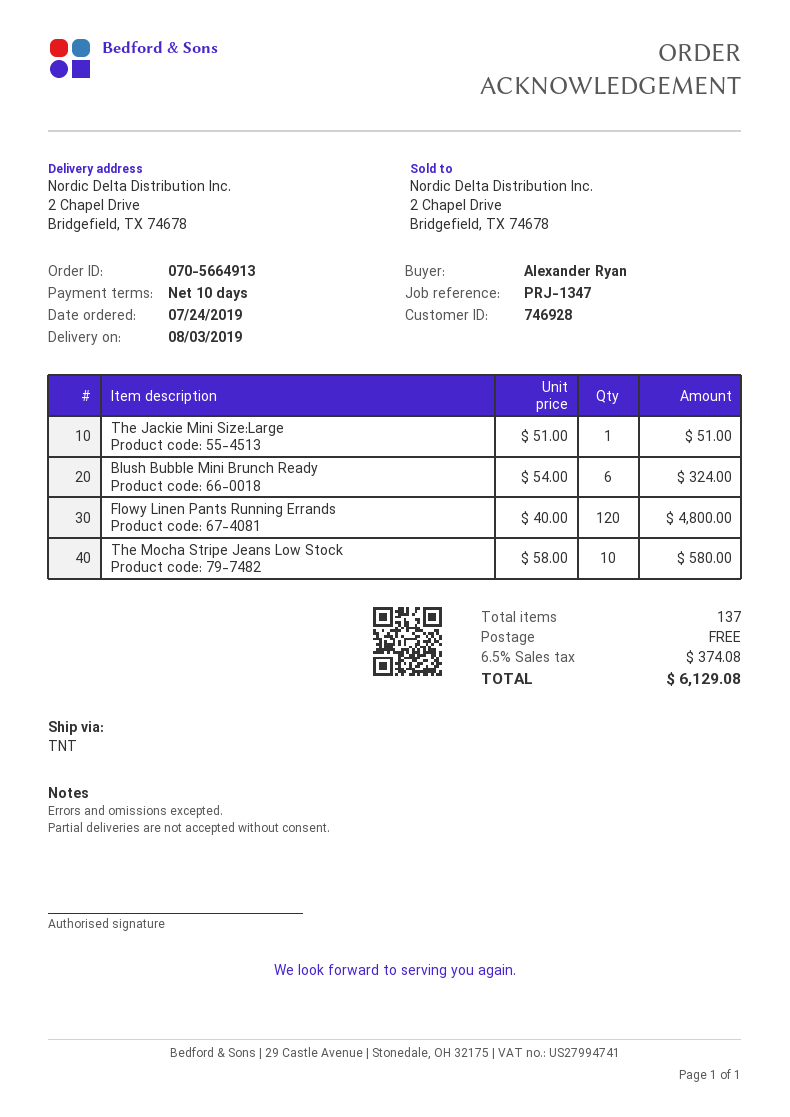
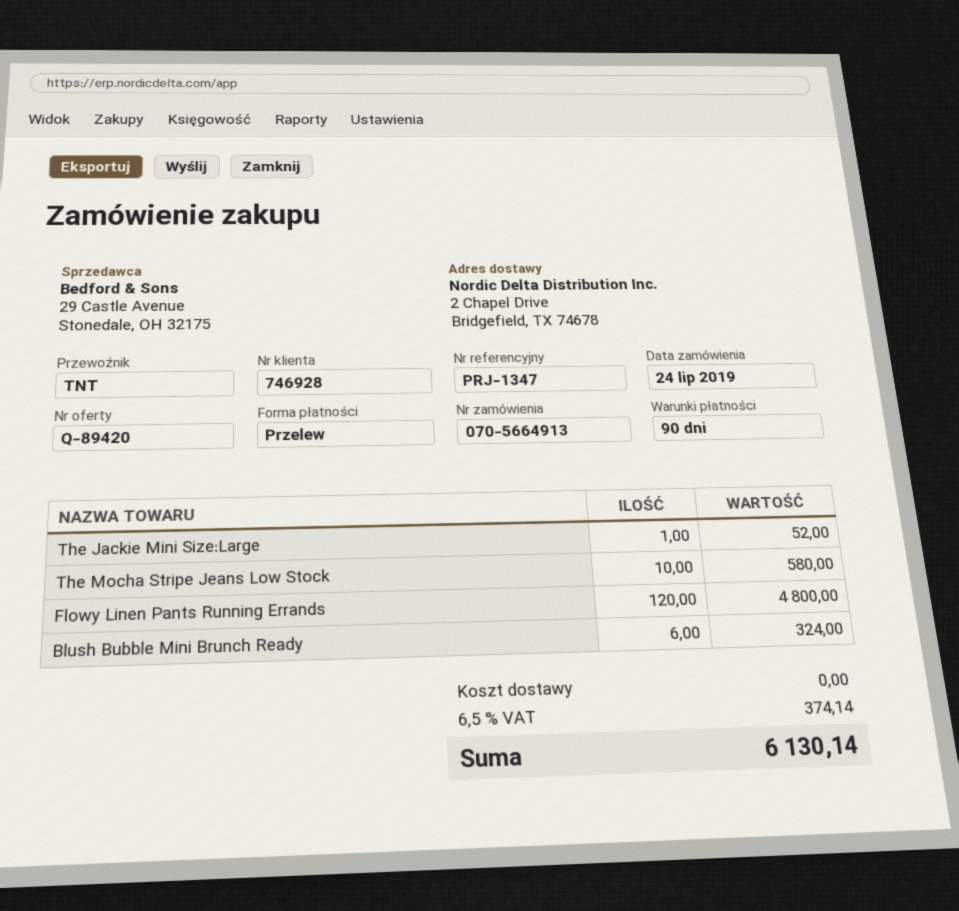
payment terms: 10 days -> 90 days
The Jackie Mini Size:Large: 1 for 51.00 -> 1 for 52.00
tax: 6.5% = 374.08 -> 6.5% = 374.14
total: 6129.08 -> 6130.14

